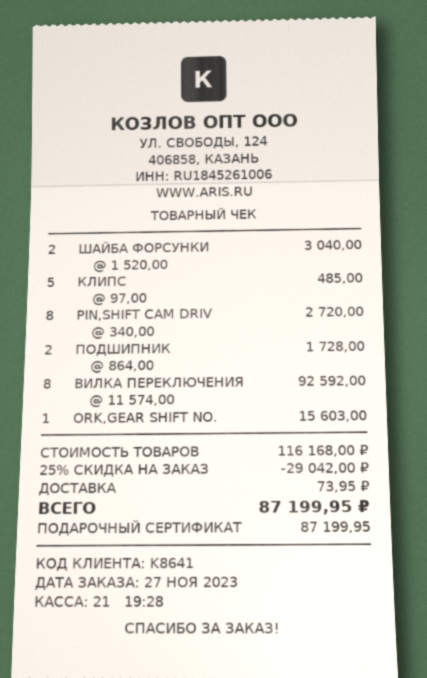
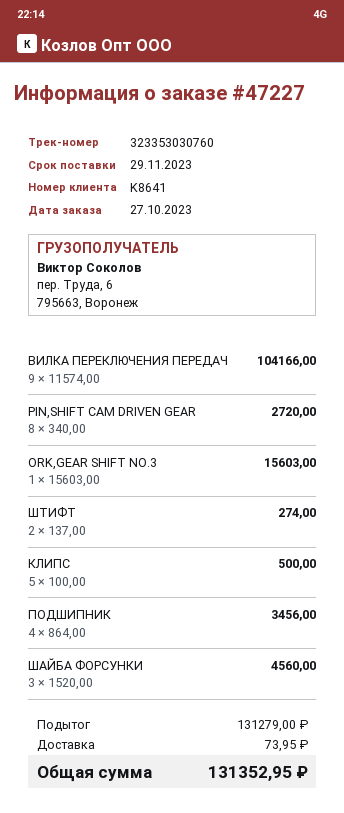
order date: 2023-11-27 -> 2023-10-27
ШАЙБА ФОРСУНКИ: 2 x 1520.00 = 3040.00 -> 3 x 1520.00 = 4560.00
КЛИПС: 5 x 97.00 = 485.00 -> 5 x 100.00 = 500.00
ПОДШИПНИК: 2 x 864.00 = 1728.00 -> 4 x 864.00 = 3456.00
ВИЛКА ПЕРЕКЛЮЧЕНИЯ: 8 x 11574.00 = 92592.00 -> 9 x 11574.00 = 104166.00
ШТИФТ: none -> 2 x 137.00 = 274.00
subtotal: 116168.00 -> 131279.00
discount: 25% = 29042.00 -> none
total: 87199.95 -> 131352.95

